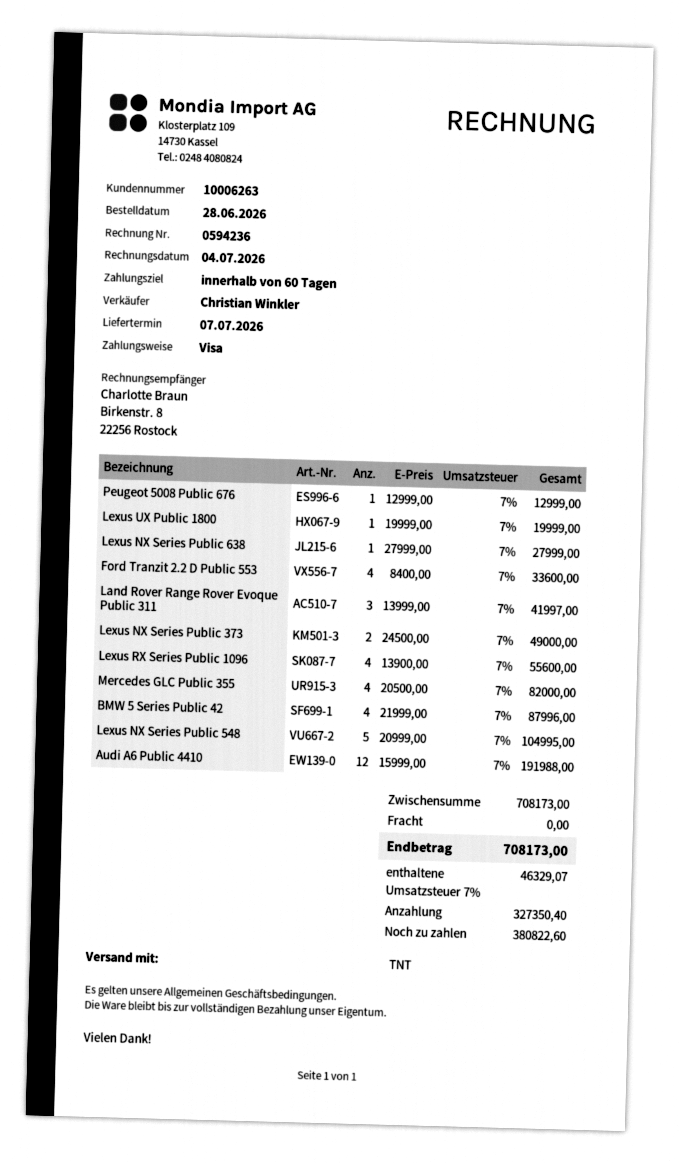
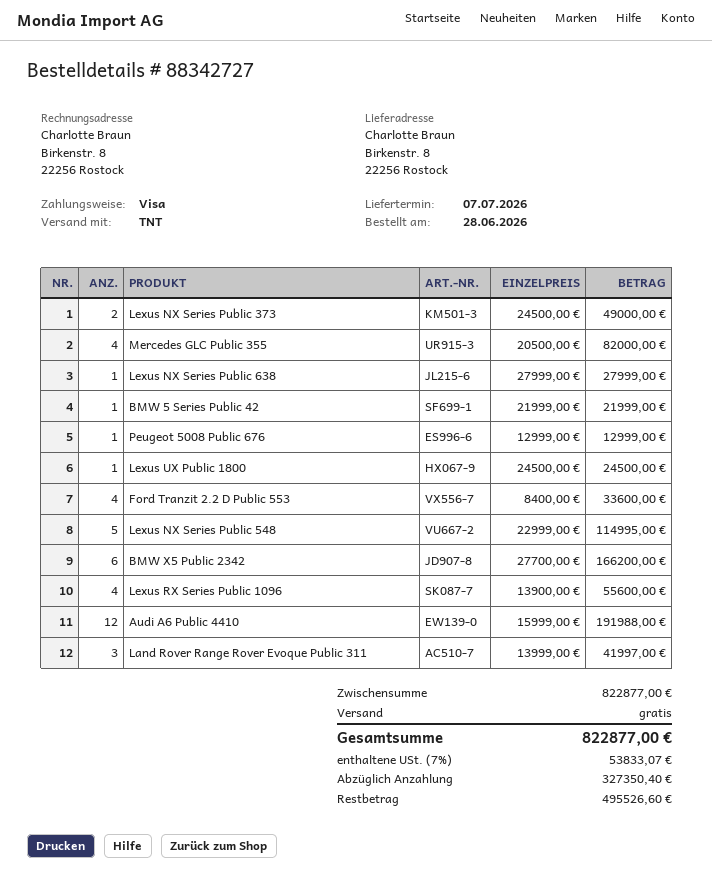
Lexus UX Public 1800: 1 x 19999.00 = 19999.00 -> 1 x 24500.00 = 24500.00
BMW 5 Series Public 42: 4 x 21999.00 = 87996.00 -> 1 x 21999.00 = 21999.00
Lexus NX Series Public 548: 5 x 20999.00 = 104995.00 -> 5 x 22999.00 = 114995.00
BMW X5 Public 2342: none -> 6 x 27700.00 = 166200.00
subtotal: 708173.00 -> 822877.00
tax: 7% = 46329.07 -> 7% = 53833.07
total: 708173.00 -> 822877.00
balance: 380822.60 -> 495526.60

